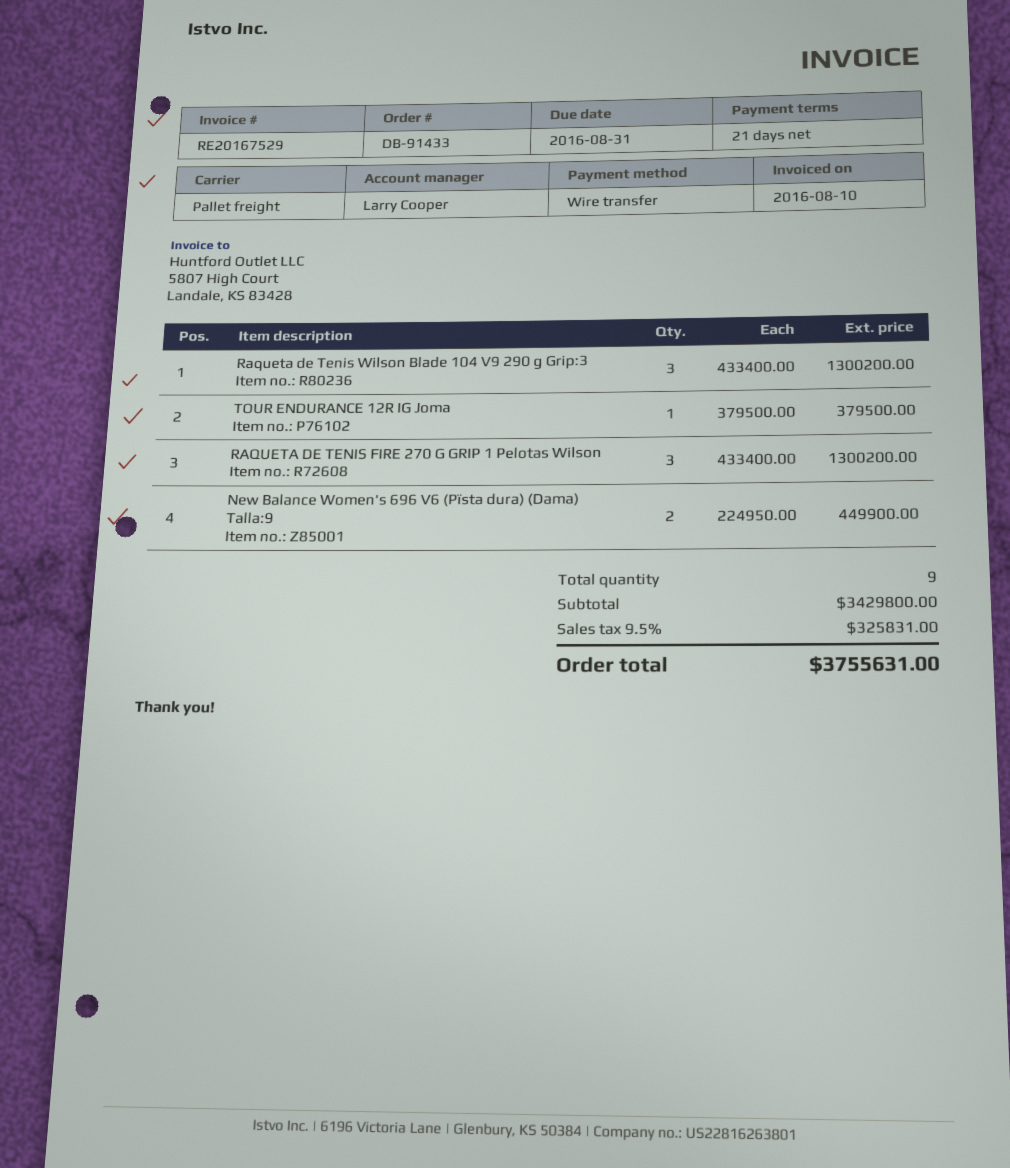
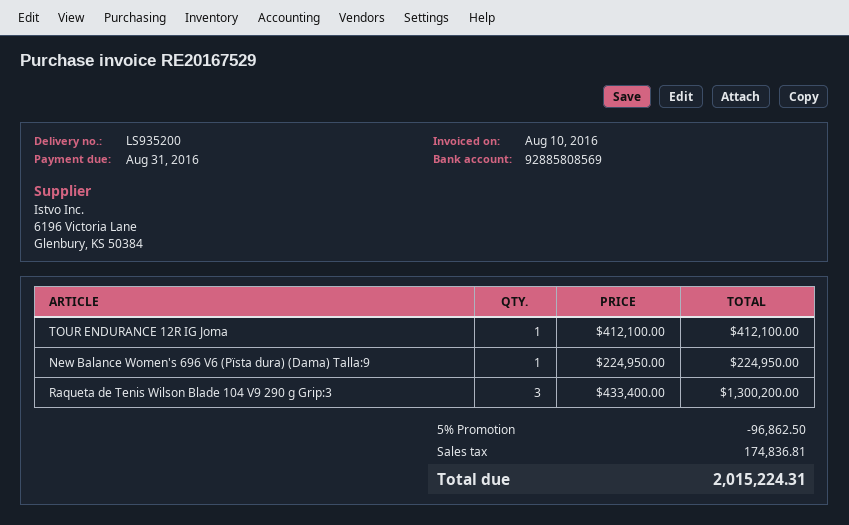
TOUR ENDURANCE 12R IG Joma: 1 x 379500.00 = 379500.00 -> 1 x 412100.00 = 412100.00
RAQUETA DE TENIS FIRE 270 G GRIP 1 Pelotas Wilson: 3 x 433400.00 = 1300200.00 -> none
New Balance Women's 696 V6 (Pïsta dura) (Dama) Talla:9: 2 x 224950.00 = 449900.00 -> 1 x 224950.00 = 224950.00
discount: none -> 5% = 96862.50
tax: 325831.00 -> 174836.81
total: 3755631.00 -> 2015224.31

